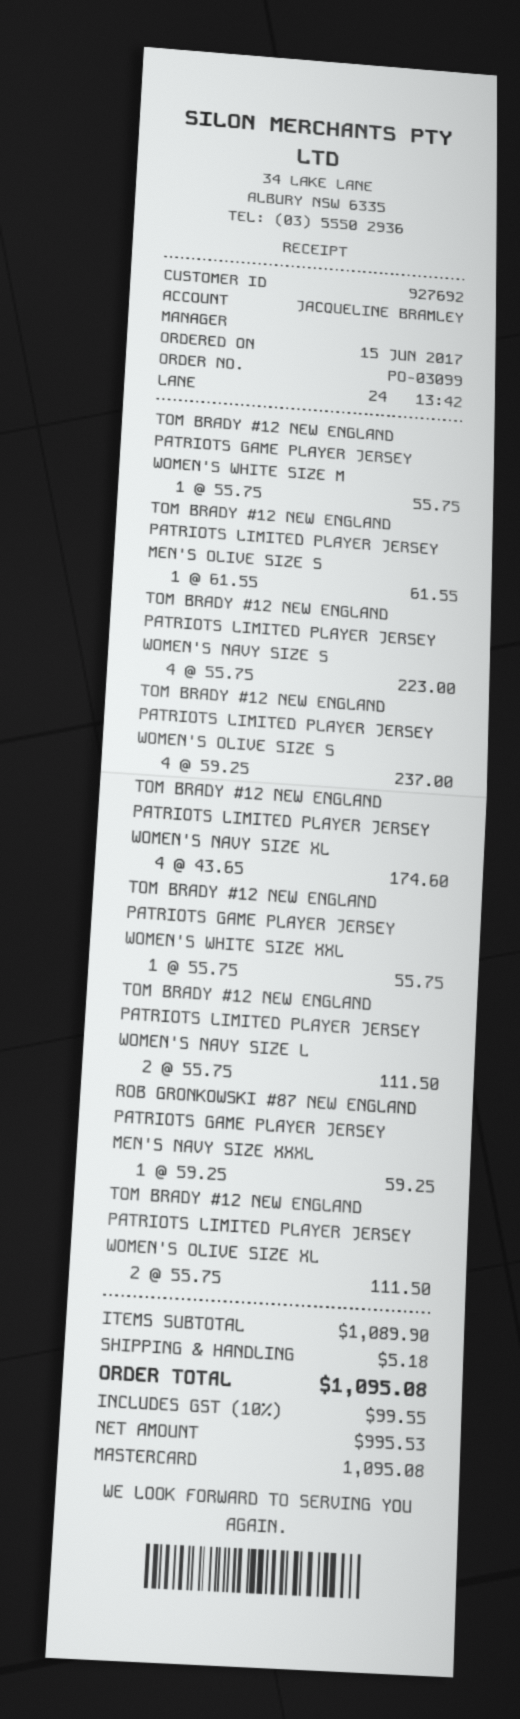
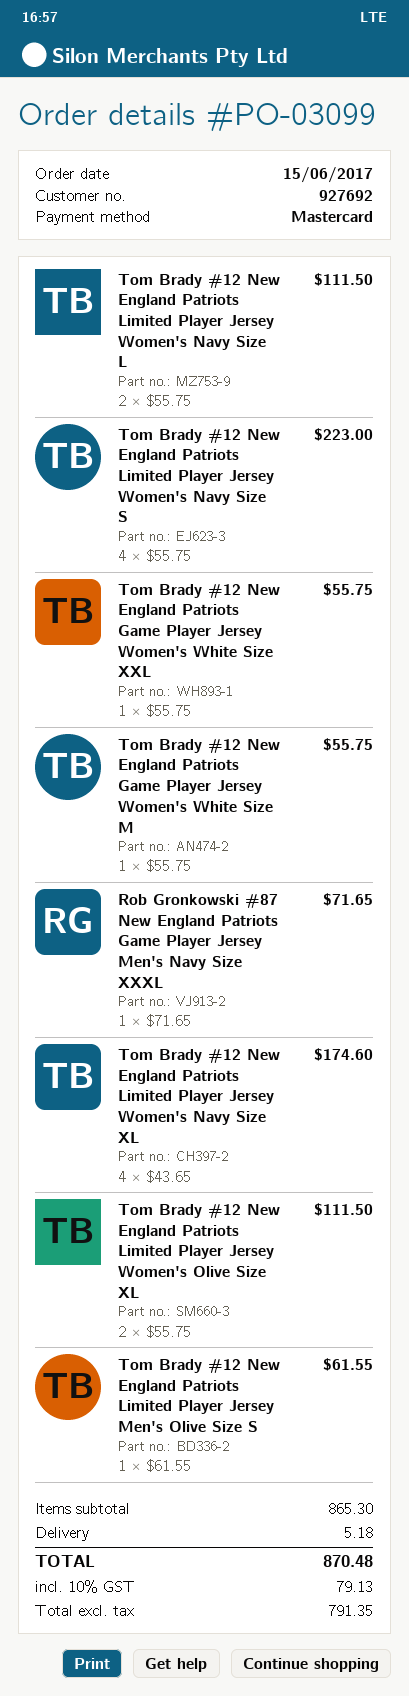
TOM BRADY #12 NEW ENGLAND PATRIOTS LIMITED PLAYER JERSEY WOMEN'S OLIVE SIZE S: 4 x 59.25 = 237.00 -> none
ROB GRONKOWSKI #87 NEW ENGLAND PATRIOTS GAME PLAYER JERSEY MEN'S NAVY SIZE XXXL: 1 x 59.25 = 59.25 -> 1 x 71.65 = 71.65
subtotal: 1089.90 -> 865.30
net: 995.53 -> 791.35
tax: 10% = 99.55 -> 10% = 79.13
total: 1095.08 -> 870.48

